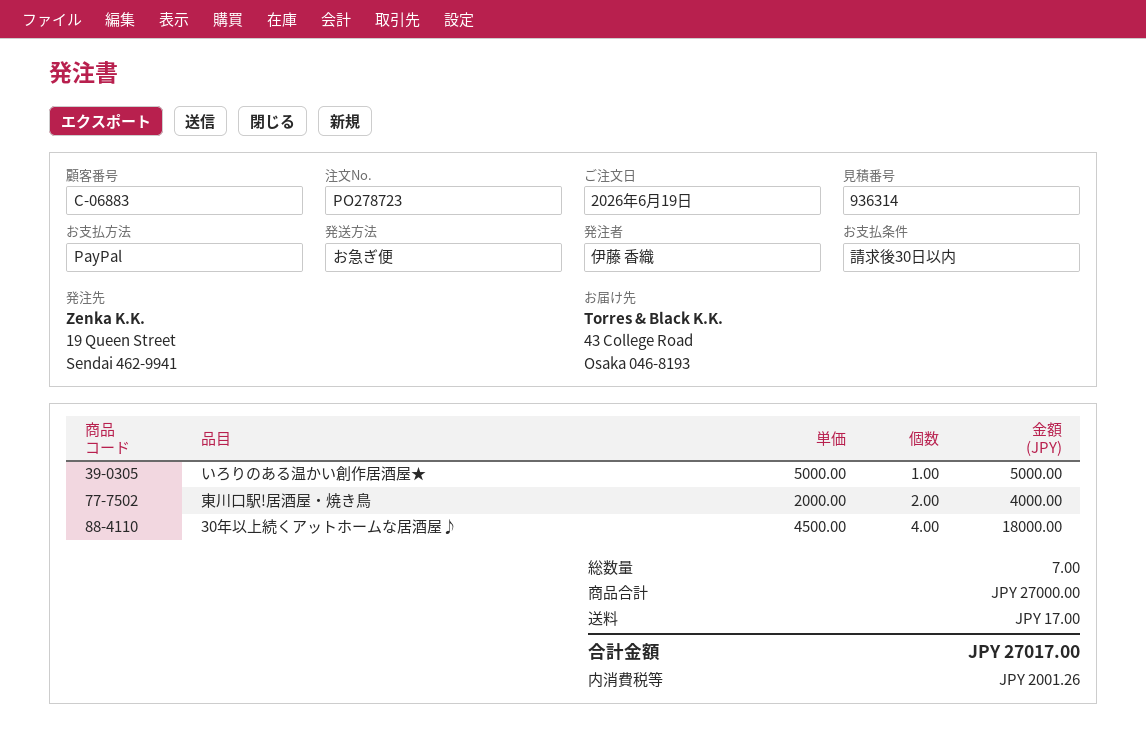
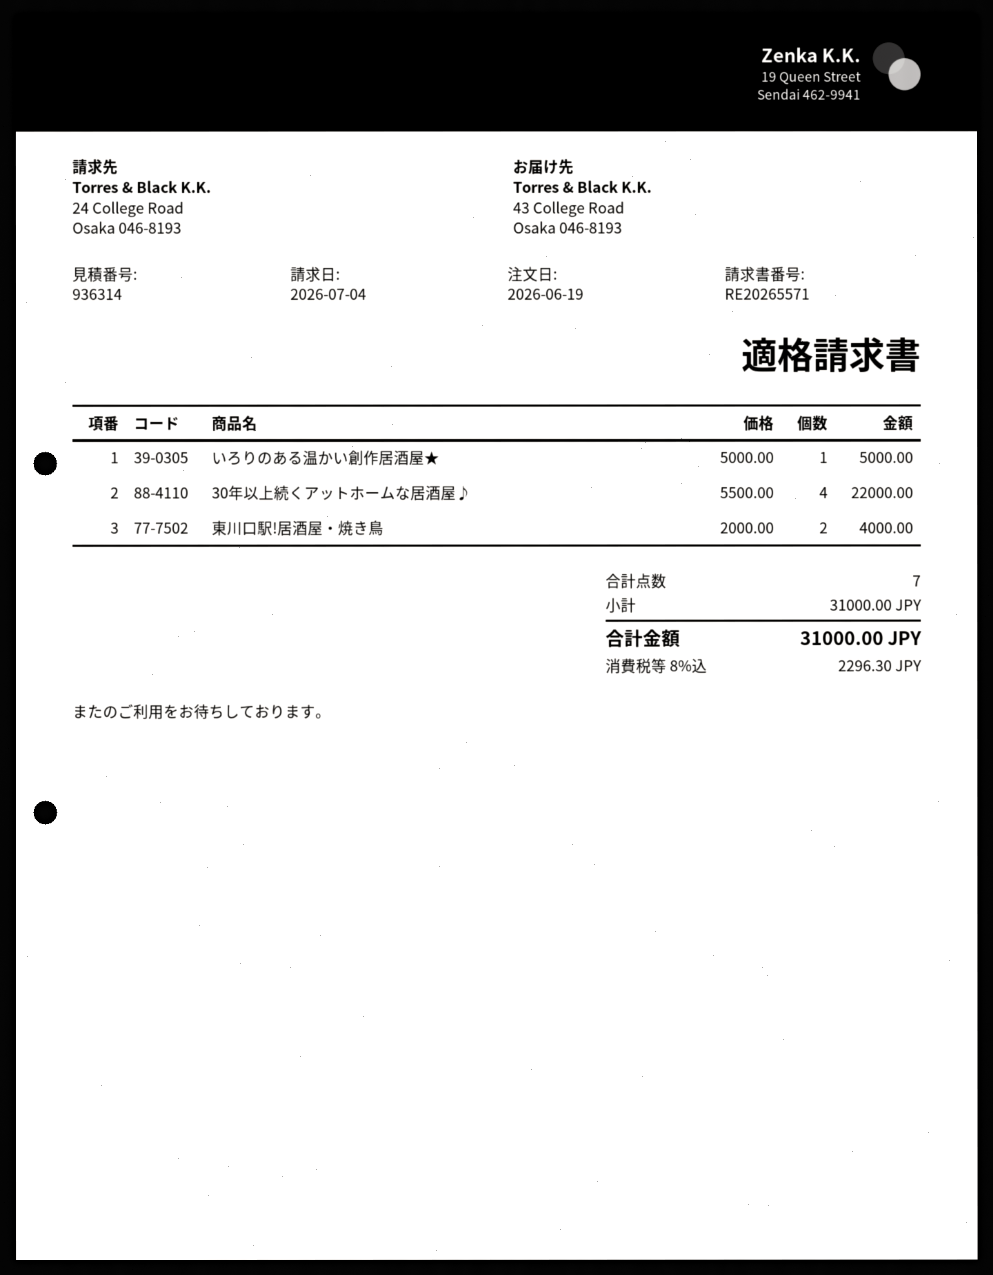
30年以上続くアットホームな居酒屋♪: 4 x 4500.00 = 18000.00 -> 4 x 5500.00 = 22000.00
subtotal: 27000.00 -> 31000.00
shipping: 17.00 -> none
tax: 2001.26 -> 2296.30
total: 27017.00 -> 31000.00

